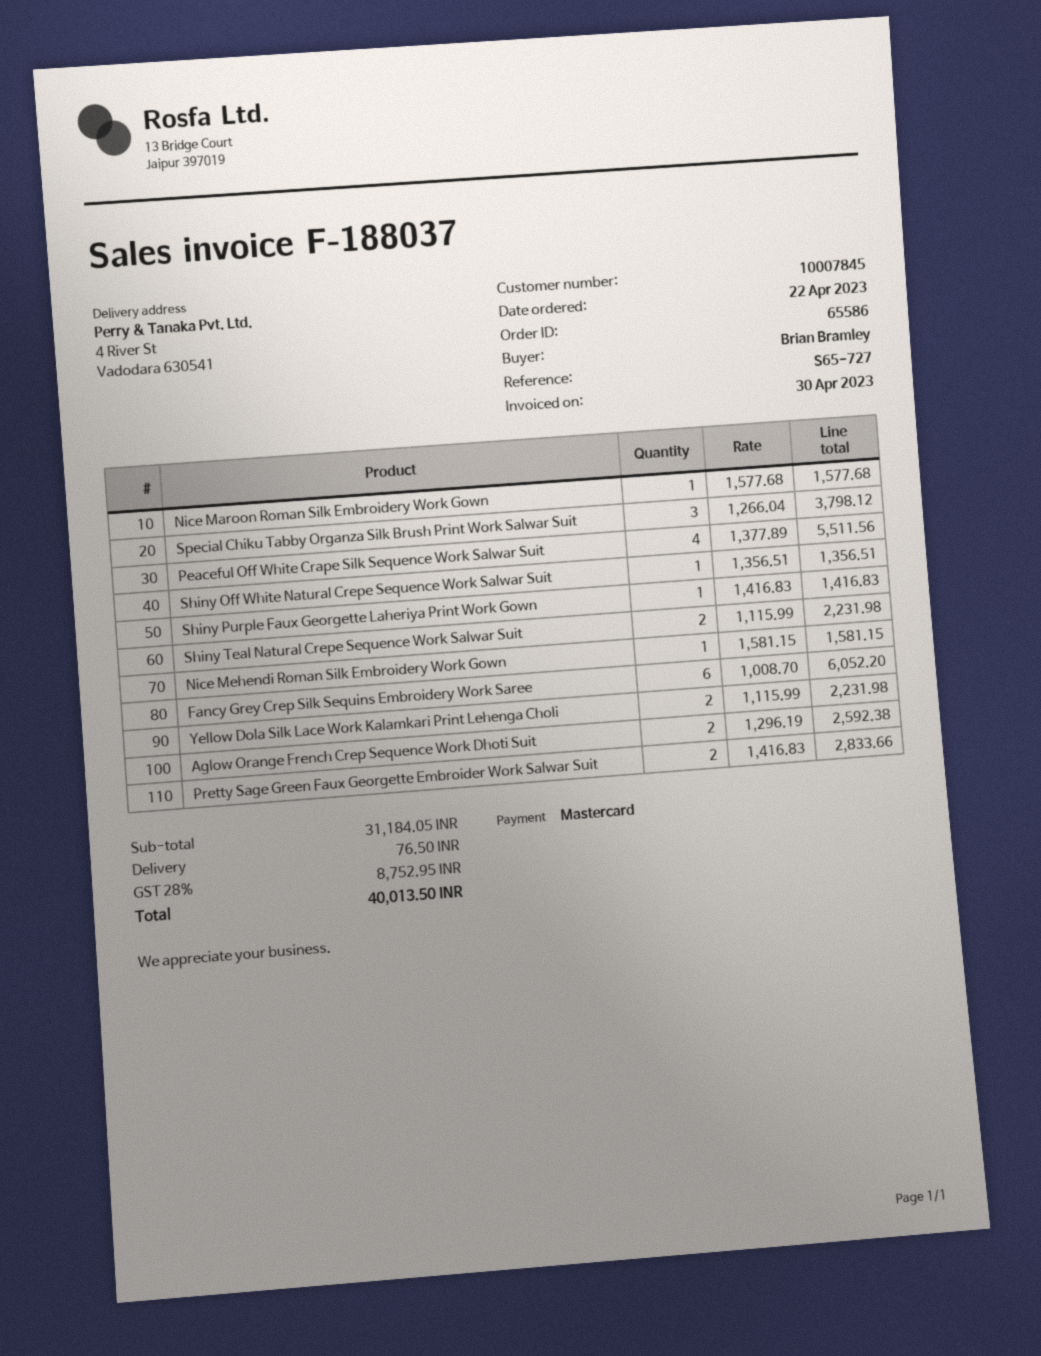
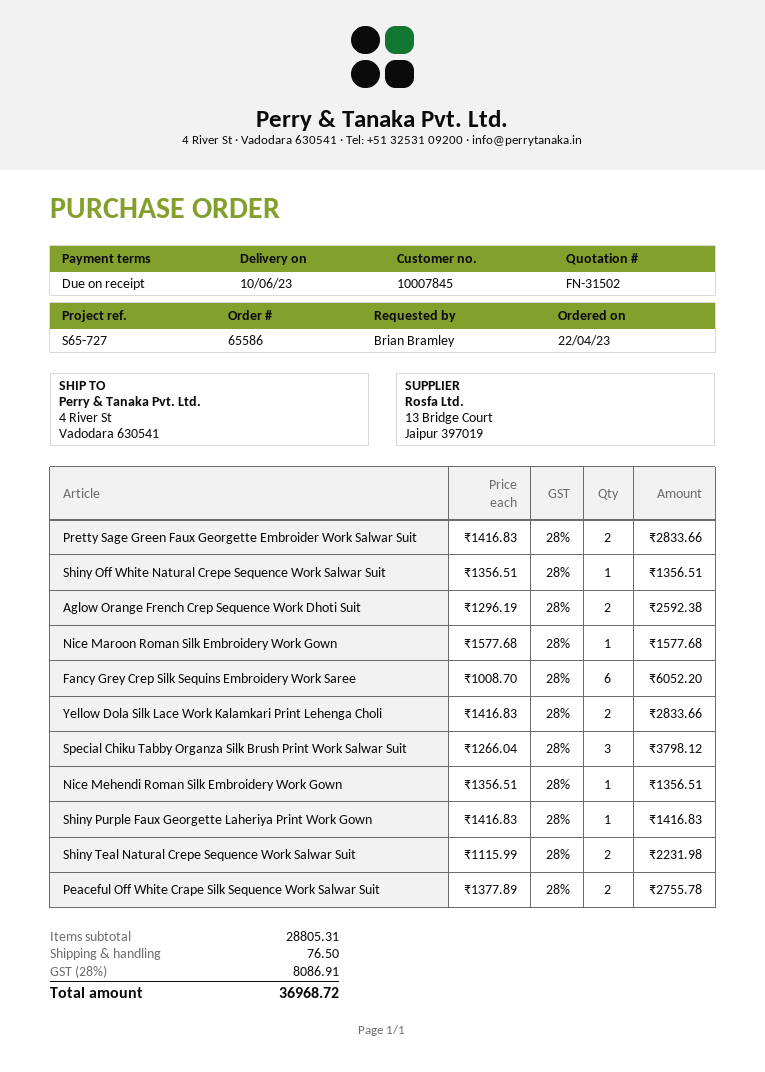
Peaceful Off White Crape Silk Sequence Work Salwar Suit: 4 x 1377.89 = 5511.56 -> 2 x 1377.89 = 2755.78
Nice Mehendi Roman Silk Embroidery Work Gown: 1 x 1581.15 = 1581.15 -> 1 x 1356.51 = 1356.51
Yellow Dola Silk Lace Work Kalamkari Print Lehenga Choli: 2 x 1115.99 = 2231.98 -> 2 x 1416.83 = 2833.66
subtotal: 31184.05 -> 28805.31
tax: 28% = 8752.95 -> 28% = 8086.91
total: 40013.50 -> 36968.72

